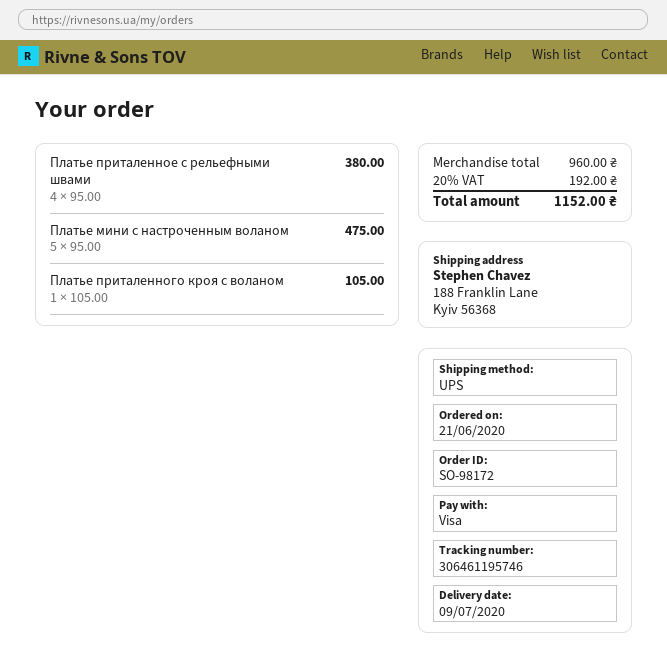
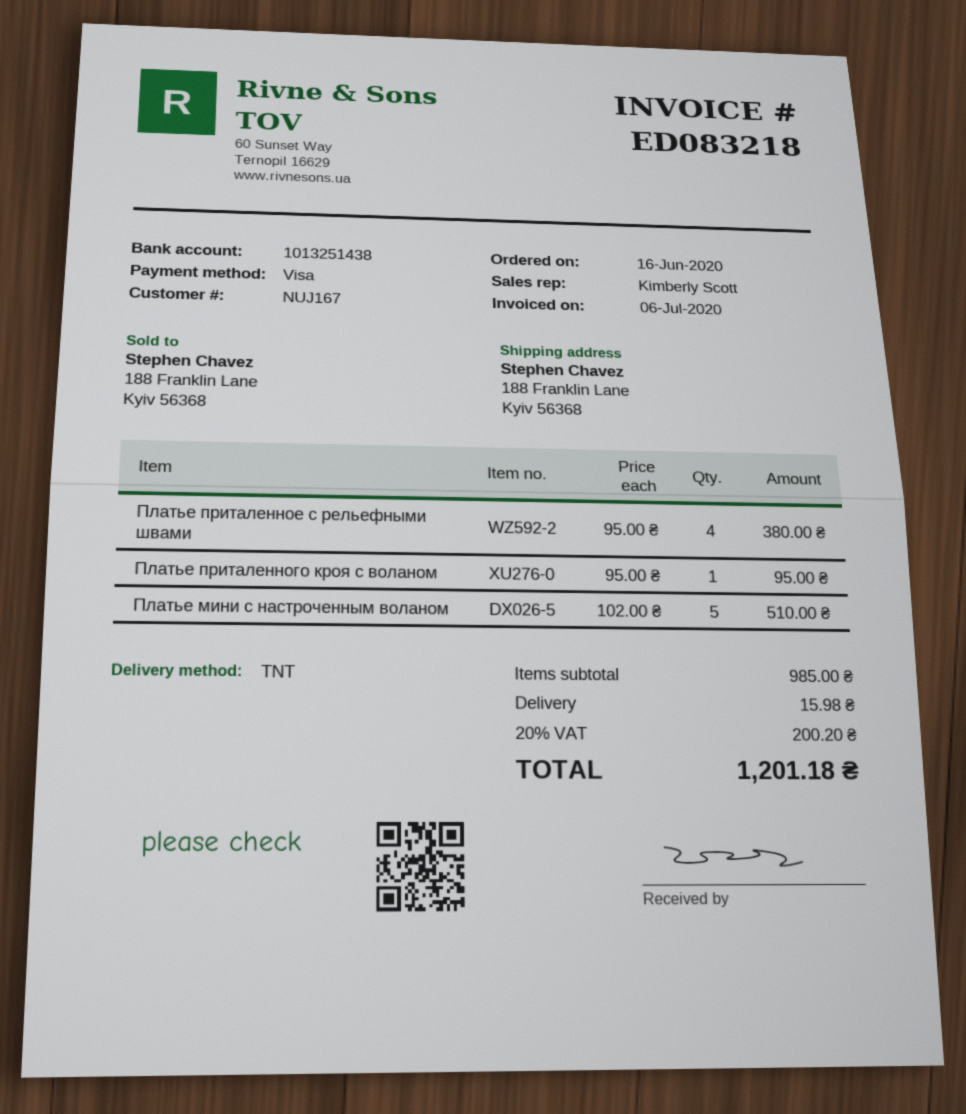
order date: 2020-06-21 -> 2020-06-16
shipping method: UPS -> TNT
Платье мини с настроченным воланом: 5 x 95.00 = 475.00 -> 5 x 102.00 = 510.00
Платье приталенного кроя с воланом: 1 x 105.00 = 105.00 -> 1 x 95.00 = 95.00
subtotal: 960.00 -> 985.00
shipping: none -> 15.98
tax: 20% = 192.00 -> 20% = 200.20
total: 1152.00 -> 1201.18

